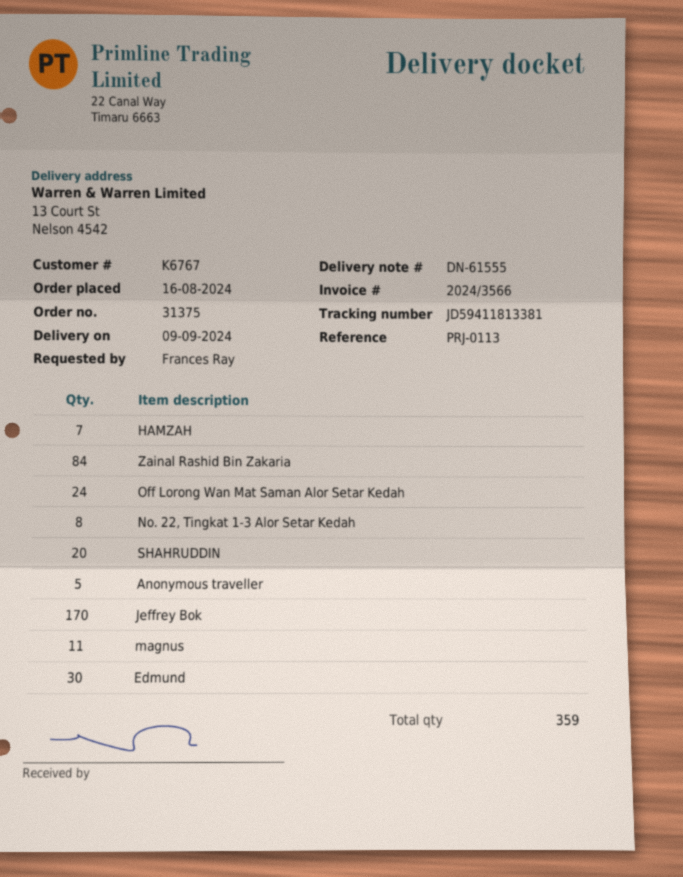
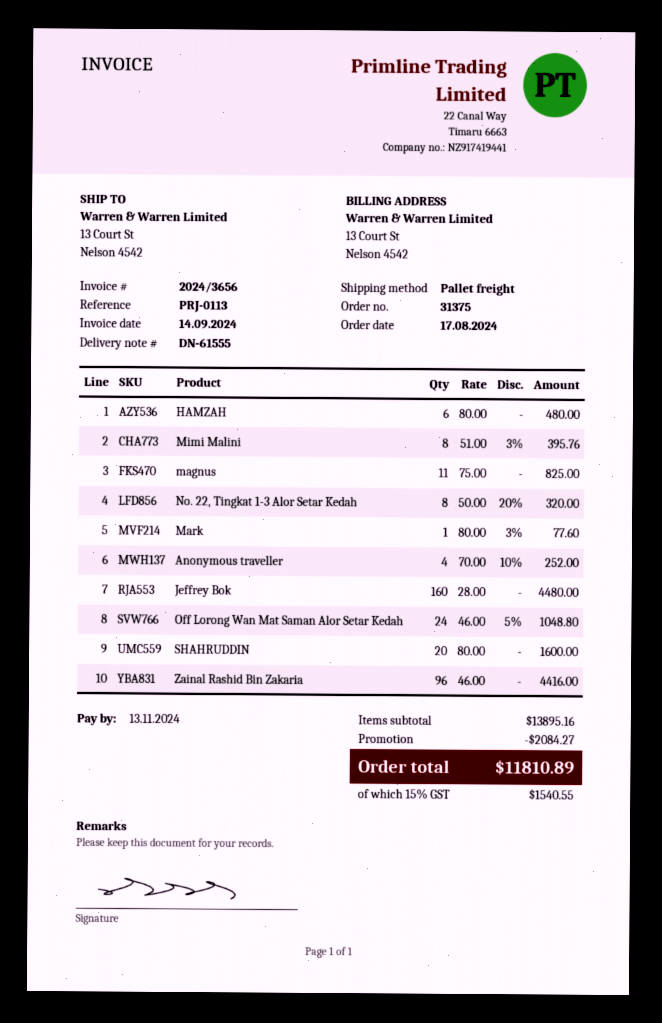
order date: 2024-08-16 -> 2024-08-17
invoice number: 2024/3566 -> 2024/3656
HAMZAH: 7 -> 6
Zainal Rashid Bin Zakaria: 84 -> 96
Anonymous traveller: 5 -> 4
Jeffrey Bok: 170 -> 160
Edmund: 30 -> none
Mimi Malini: none -> 8
Mark: none -> 1

